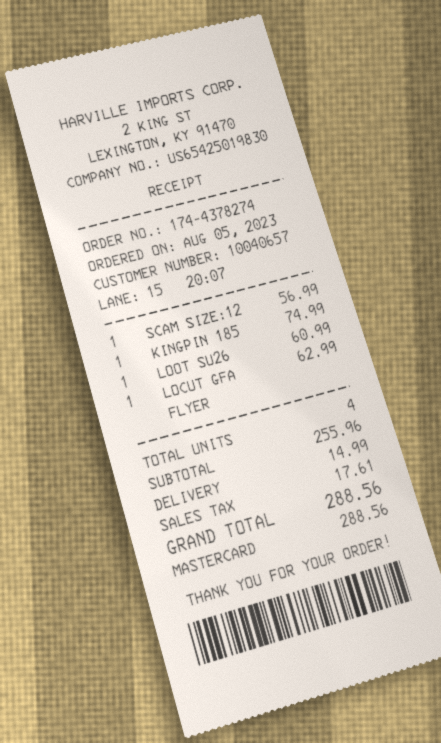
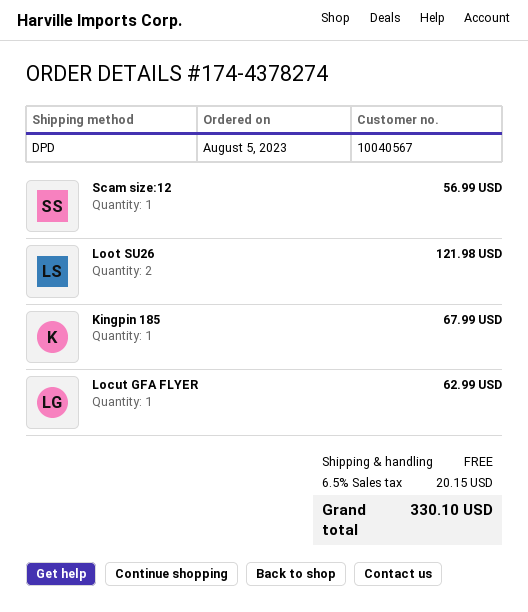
customer number: 10040657 -> 10040567
KINGPIN 185: 1 for 74.99 -> 1 for 67.99
LOOT SU26: 1 for 60.99 -> 2 for 121.98
shipping: 14.99 -> 0.00
tax: 17.61 -> 20.15
total: 288.56 -> 330.10

